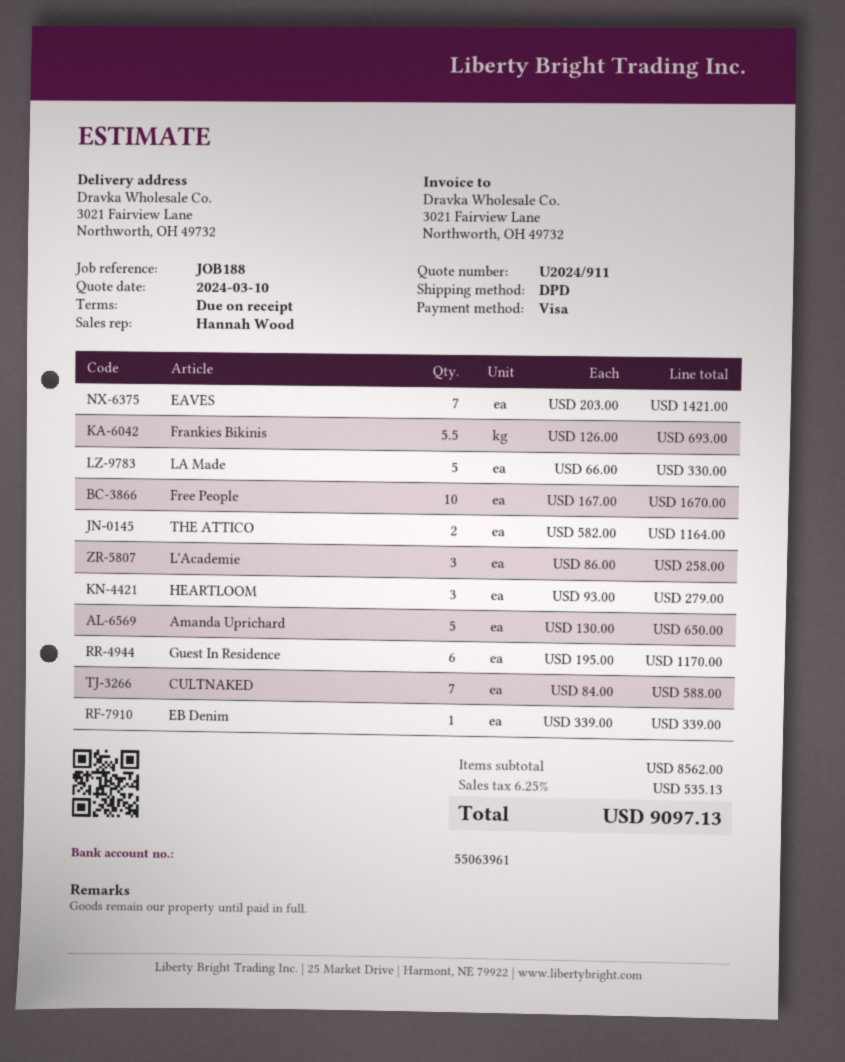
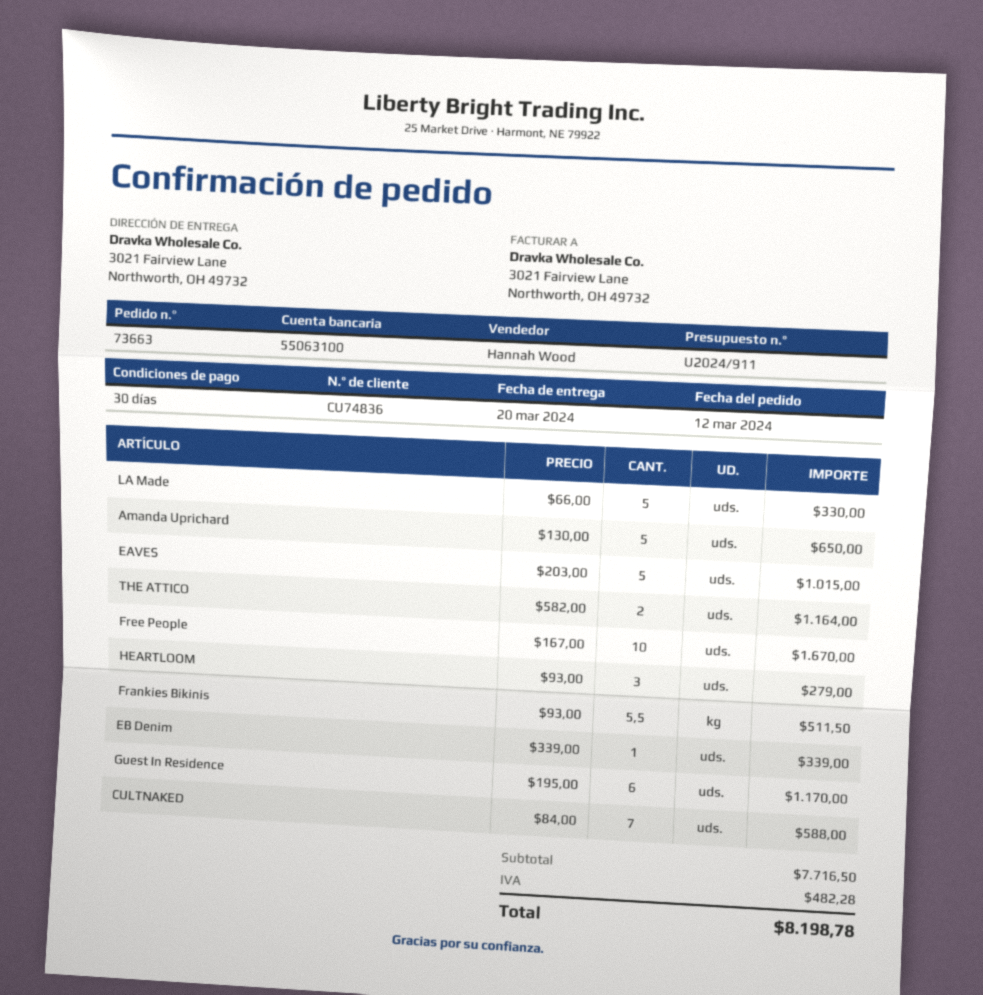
payment terms: on receipt -> 30 days
bank account: 55063961 -> 55063100
EAVES: 7 x 203.00 = 1421.00 -> 5 x 203.00 = 1015.00
Frankies Bikinis: 5.5 x 126.00 = 693.00 -> 5.5 x 93.00 = 511.50
L'Academie: 3 x 86.00 = 258.00 -> none
subtotal: 8562.00 -> 7716.50
tax: 535.13 -> 482.28
total: 9097.13 -> 8198.78

